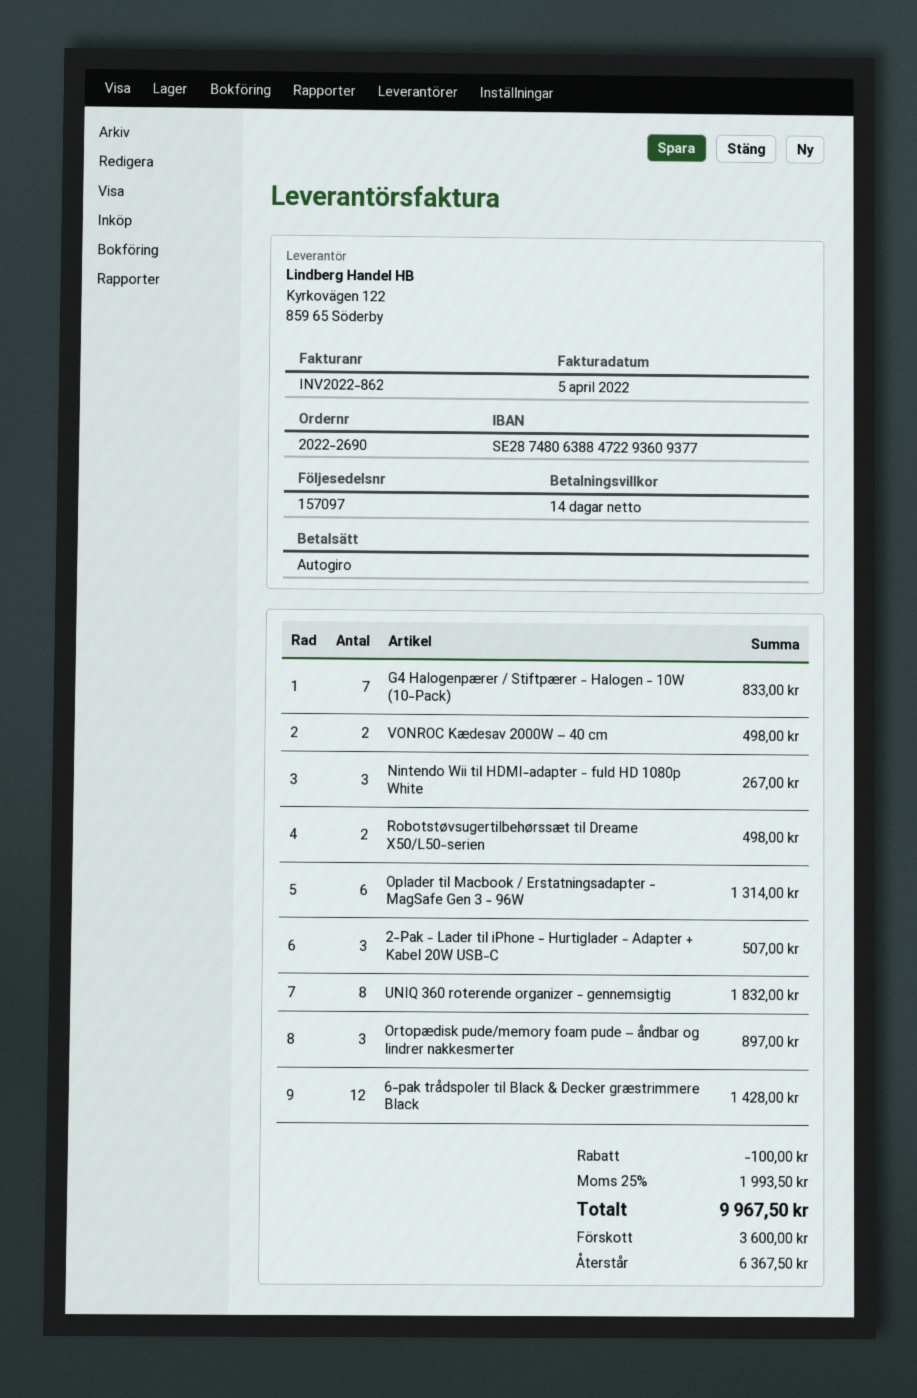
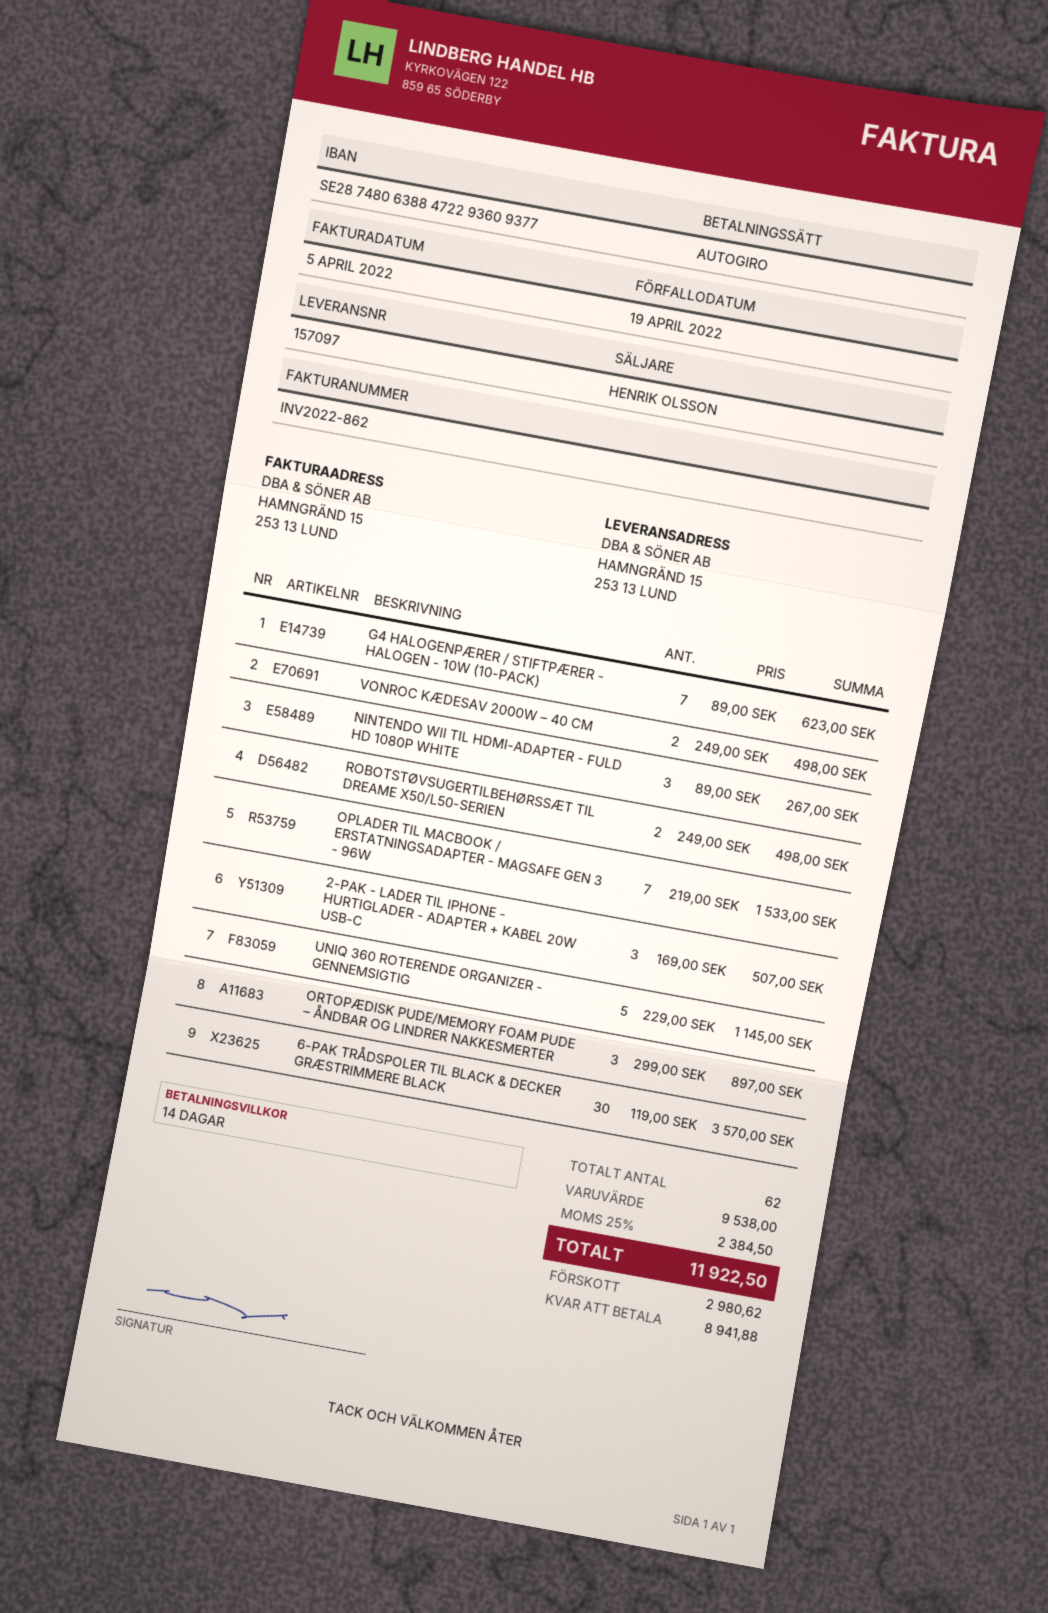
G4 Halogenpærer / Stiftpærer - Halogen - 10W (10-Pack): 7 for 833.00 -> 7 for 623.00
Oplader til Macbook / Erstatningsadapter - MagSafe Gen 3 - 96W: 6 for 1314.00 -> 7 for 1533.00
UNIQ 360 roterende organizer - gennemsigtig: 8 for 1832.00 -> 5 for 1145.00
6-pak trådspoler til Black & Decker græstrimmere Black: 12 for 1428.00 -> 30 for 3570.00
discount: 100.00 -> none
tax: 25% = 1993.50 -> 25% = 2384.50
total: 9967.50 -> 11922.50
deposit: 3600.00 -> 2980.62
balance: 6367.50 -> 8941.88

